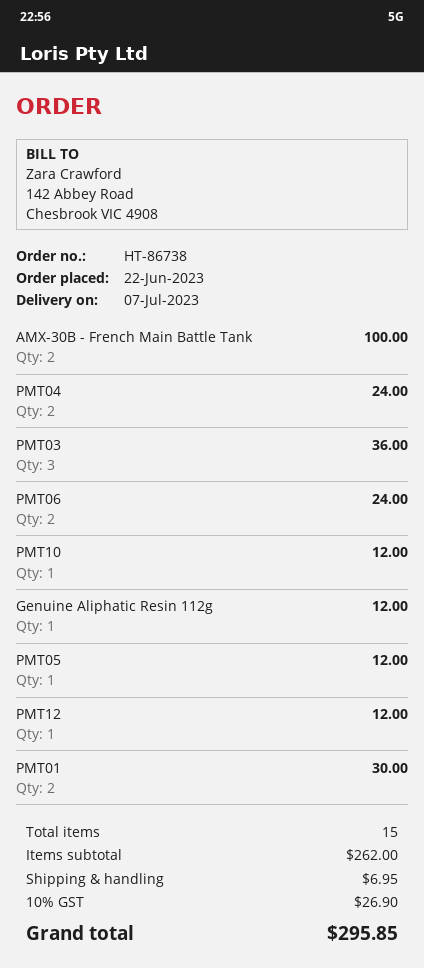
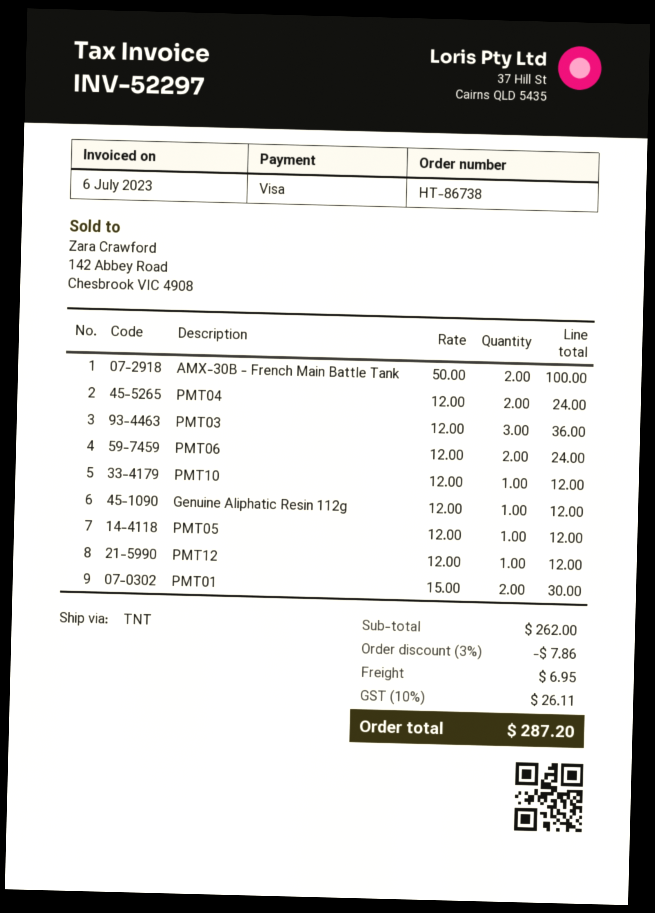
discount: none -> 3% = 7.86
tax: 10% = 26.90 -> 10% = 26.11
total: 295.85 -> 287.20

